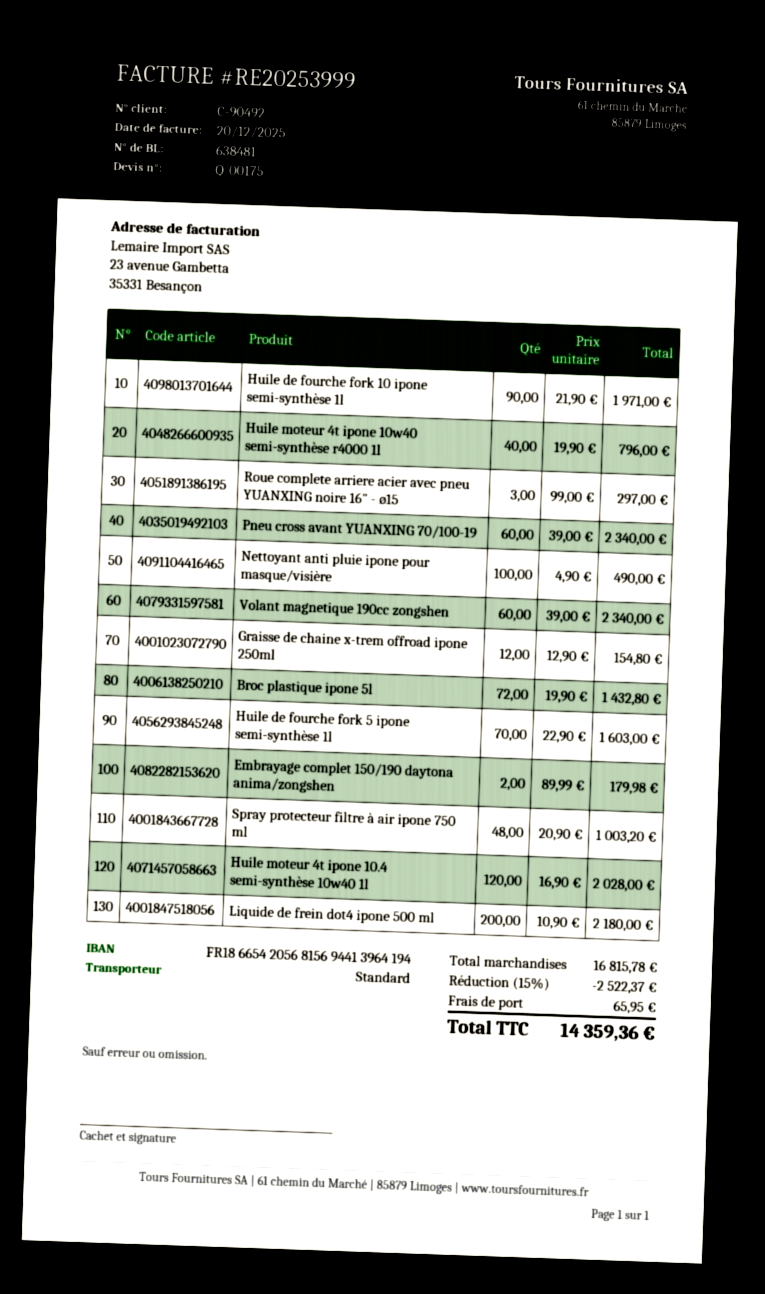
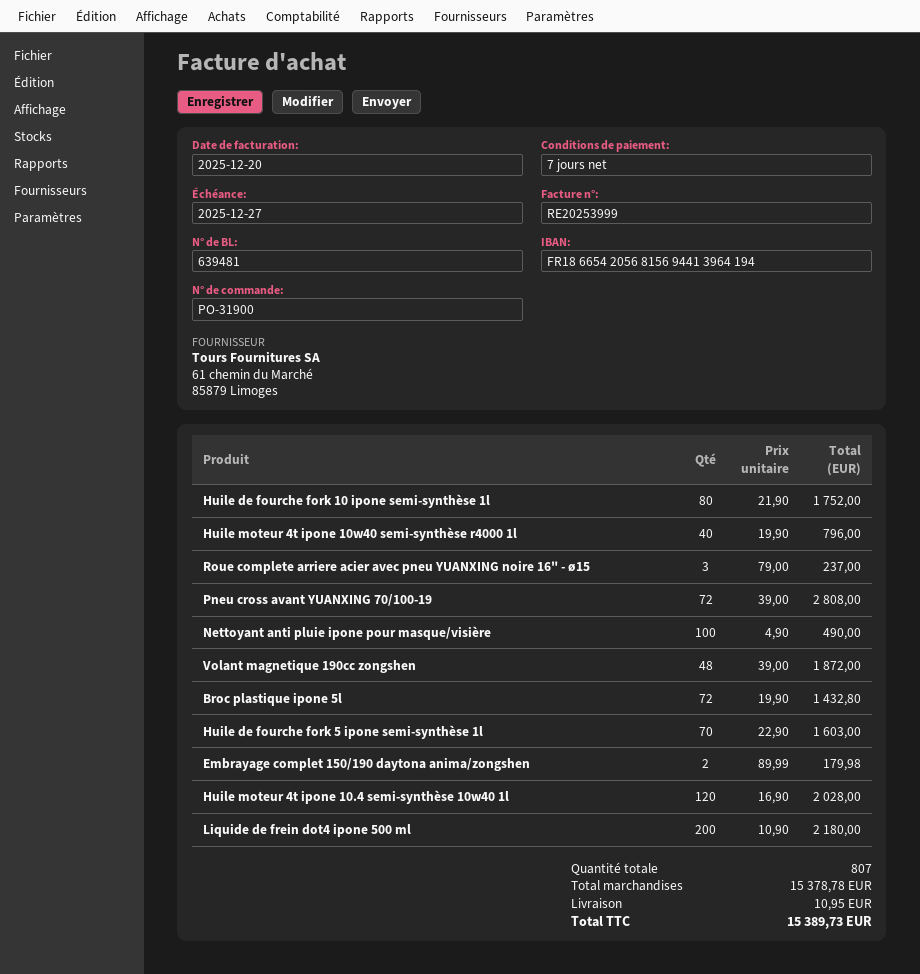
delivery note number: 638481 -> 639481
Huile de fourche fork 10 ipone semi-synthèse 1l: 90 x 21.90 = 1971.00 -> 80 x 21.90 = 1752.00
Roue complete arriere acier avec pneu YUANXING noire 16" - ø15: 3 x 99.00 = 297.00 -> 3 x 79.00 = 237.00
Pneu cross avant YUANXING 70/100-19: 60 x 39.00 = 2340.00 -> 72 x 39.00 = 2808.00
Volant magnetique 190cc zongshen: 60 x 39.00 = 2340.00 -> 48 x 39.00 = 1872.00
Graisse de chaine x-trem offroad ipone 250ml: 12 x 12.90 = 154.80 -> none
Spray protecteur filtre à air ipone 750 ml: 48 x 20.90 = 1003.20 -> none
subtotal: 16815.78 -> 15378.78
discount: 15% = 2522.37 -> none
shipping: 65.95 -> 10.95
total: 14359.36 -> 15389.73

